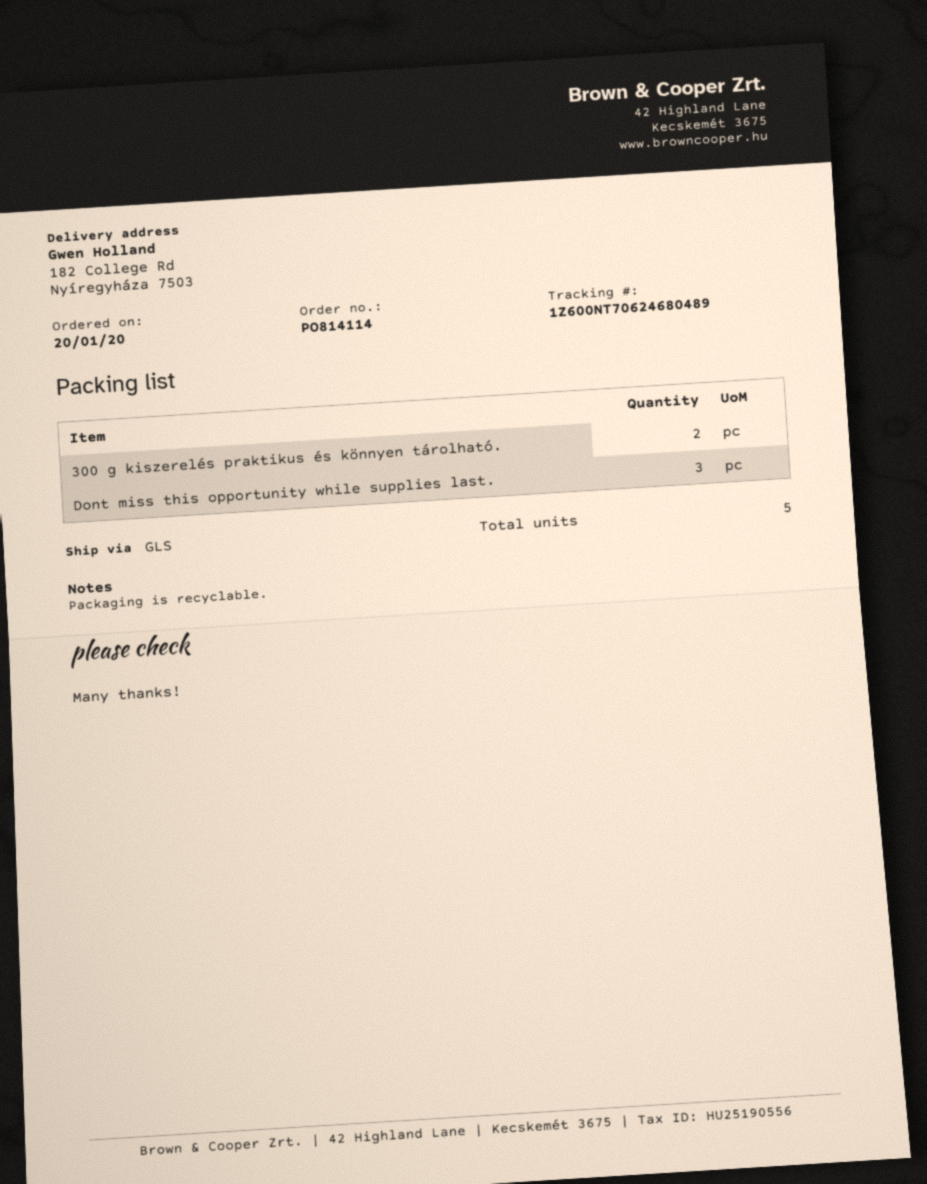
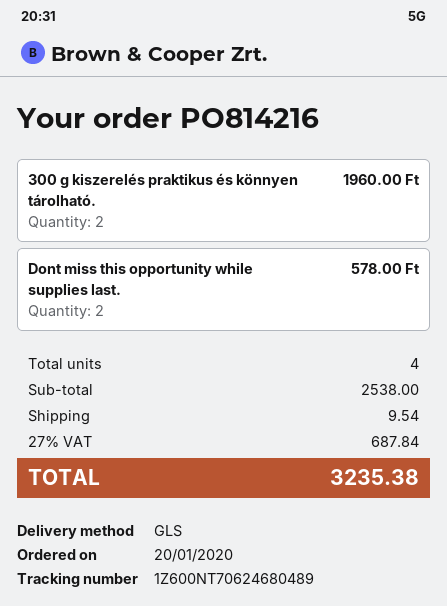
order number: PO814114 -> PO814216
Dont miss this opportunity while supplies last.: 3 -> 2
total quantity: 5 -> 4

